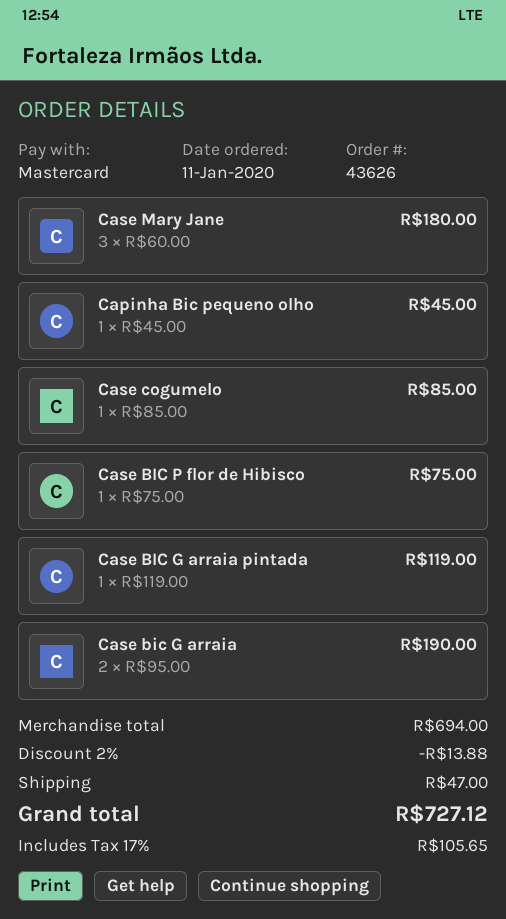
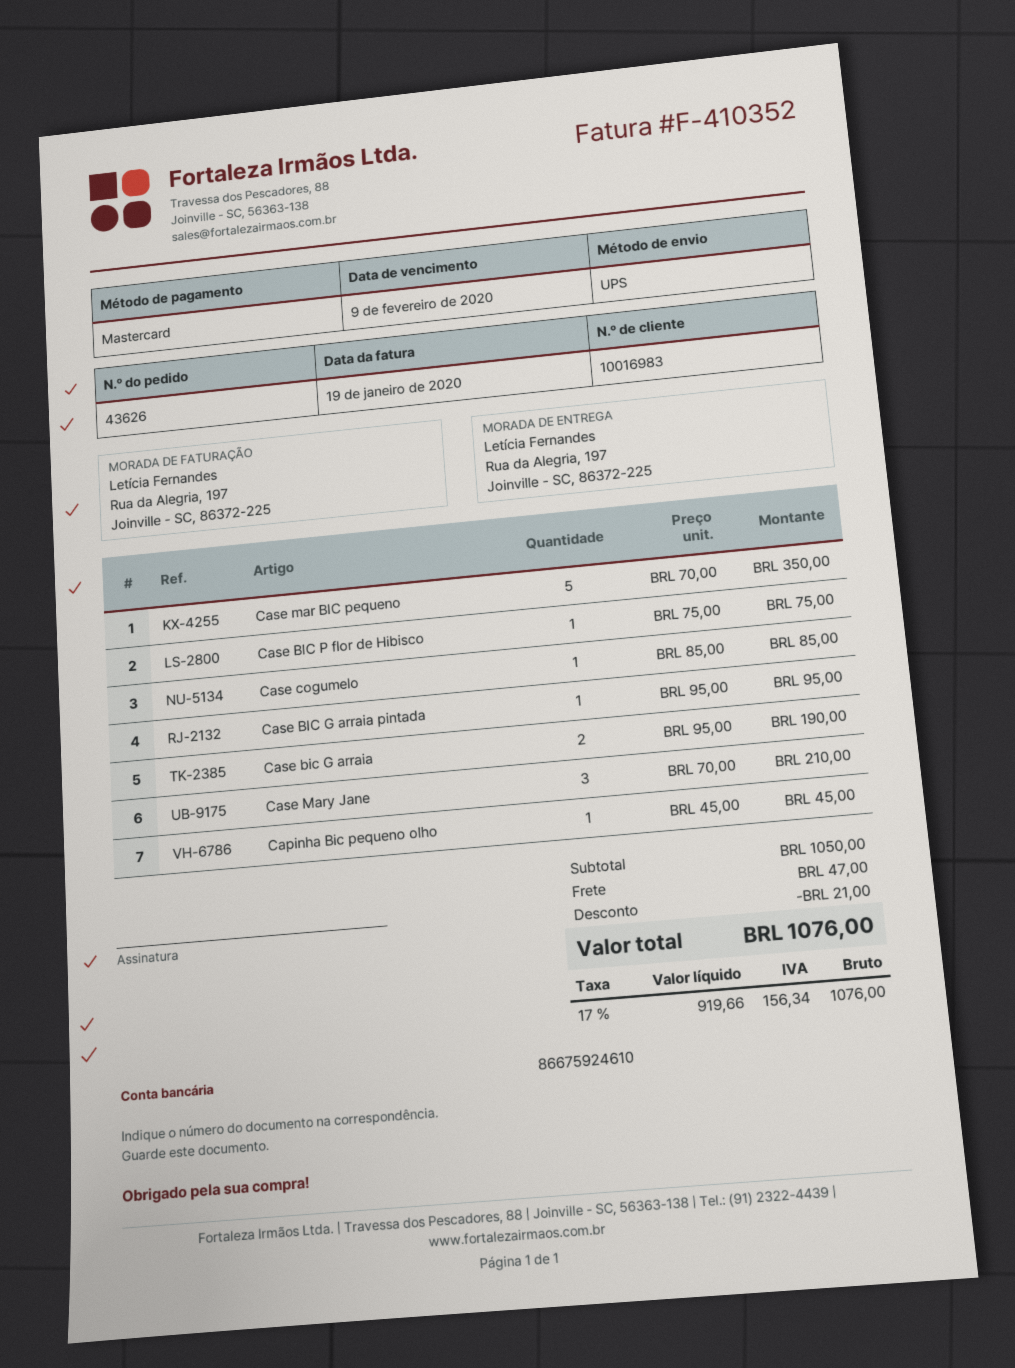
Case Mary Jane: 3 x 60.00 = 180.00 -> 3 x 70.00 = 210.00
Case BIC G arraia pintada: 1 x 119.00 = 119.00 -> 1 x 95.00 = 95.00
Case mar BIC pequeno: none -> 5 x 70.00 = 350.00
subtotal: 694.00 -> 1050.00
discount: 13.88 -> 21.00
tax: 17% = 105.65 -> 17% = 156.34
total: 727.12 -> 1076.00

